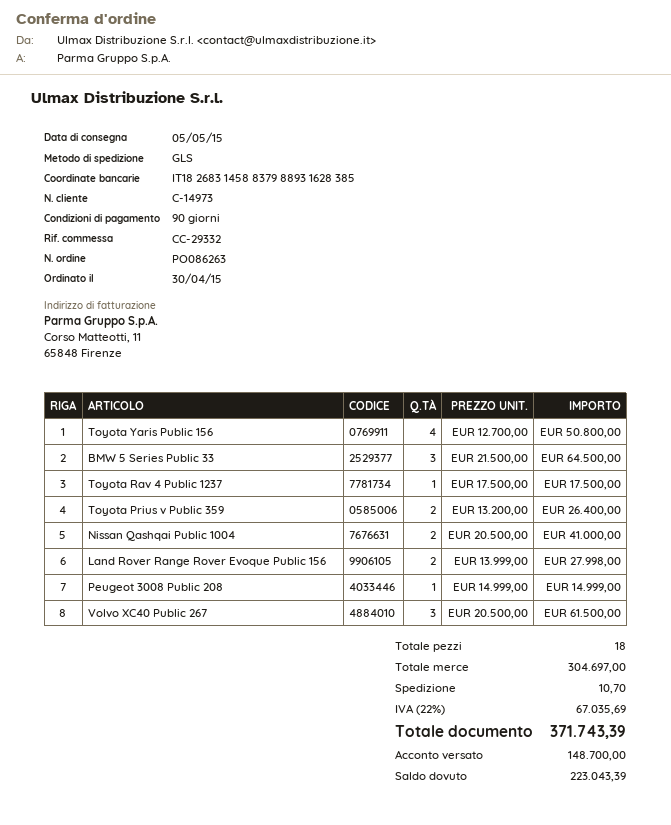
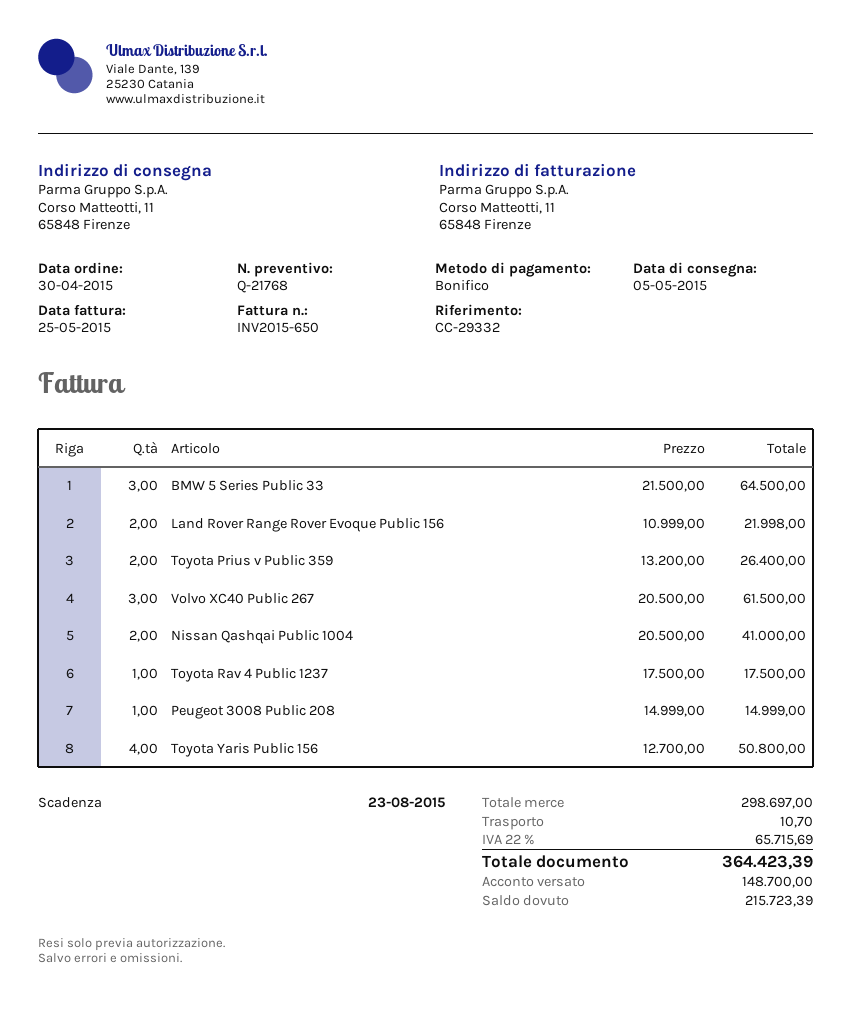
Land Rover Range Rover Evoque Public 156: 2 x 13999.00 = 27998.00 -> 2 x 10999.00 = 21998.00
subtotal: 304697.00 -> 298697.00
tax: 22% = 67035.69 -> 22% = 65715.69
total: 371743.39 -> 364423.39
balance: 223043.39 -> 215723.39

